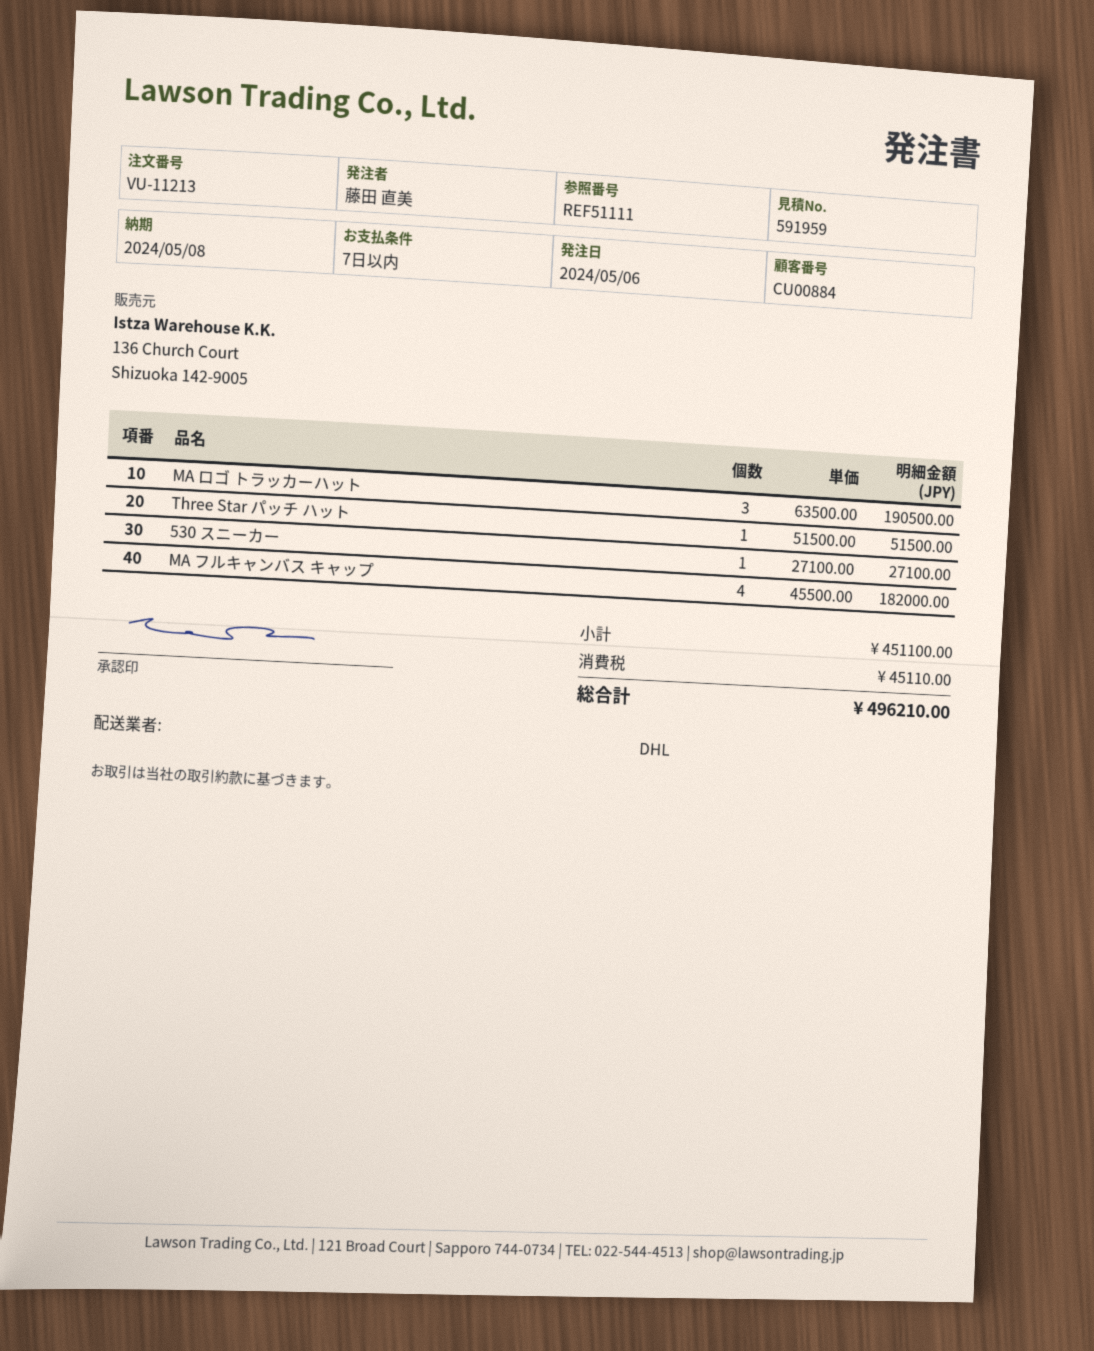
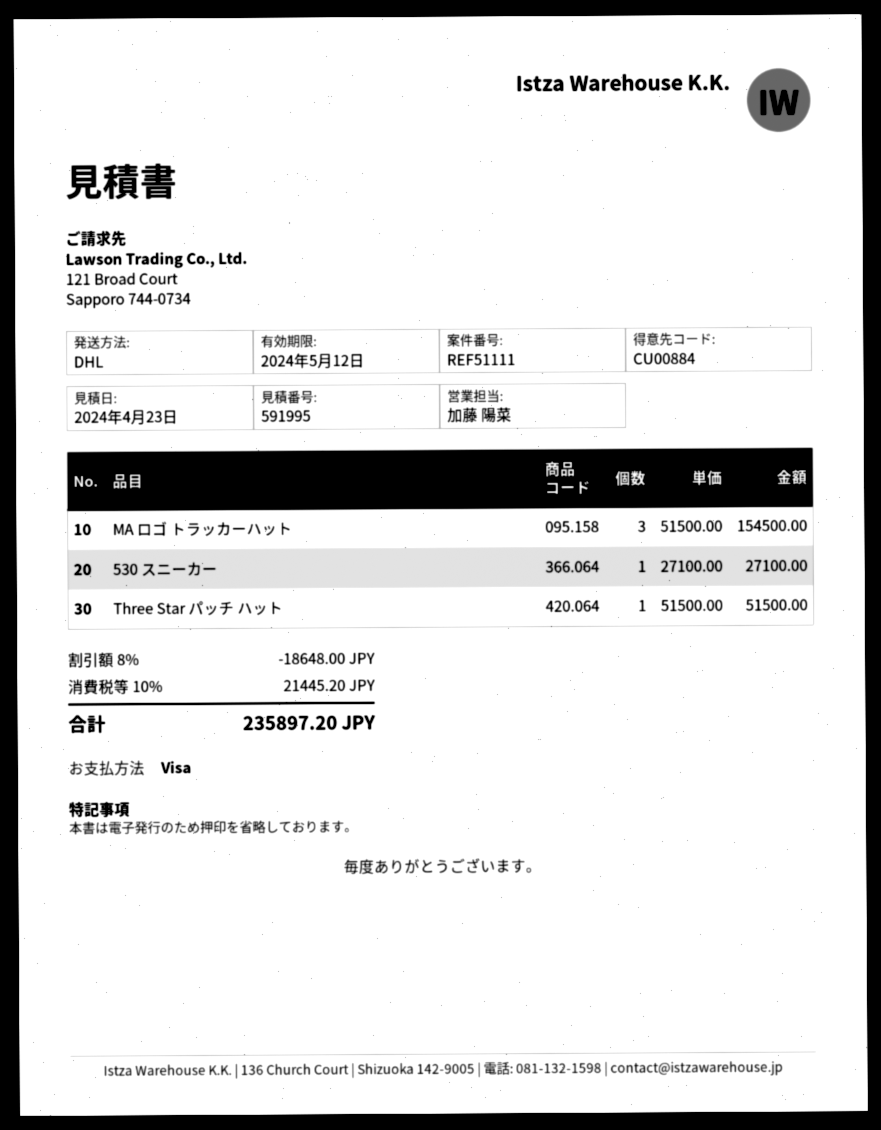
quote number: 591959 -> 591995
MA ロゴ トラッカーハット: 3 x 63500.00 = 190500.00 -> 3 x 51500.00 = 154500.00
MA フルキャンバス キャップ: 4 x 45500.00 = 182000.00 -> none
discount: none -> 8% = 18648.00
tax: 45110.00 -> 21445.20
total: 496210.00 -> 235897.20

